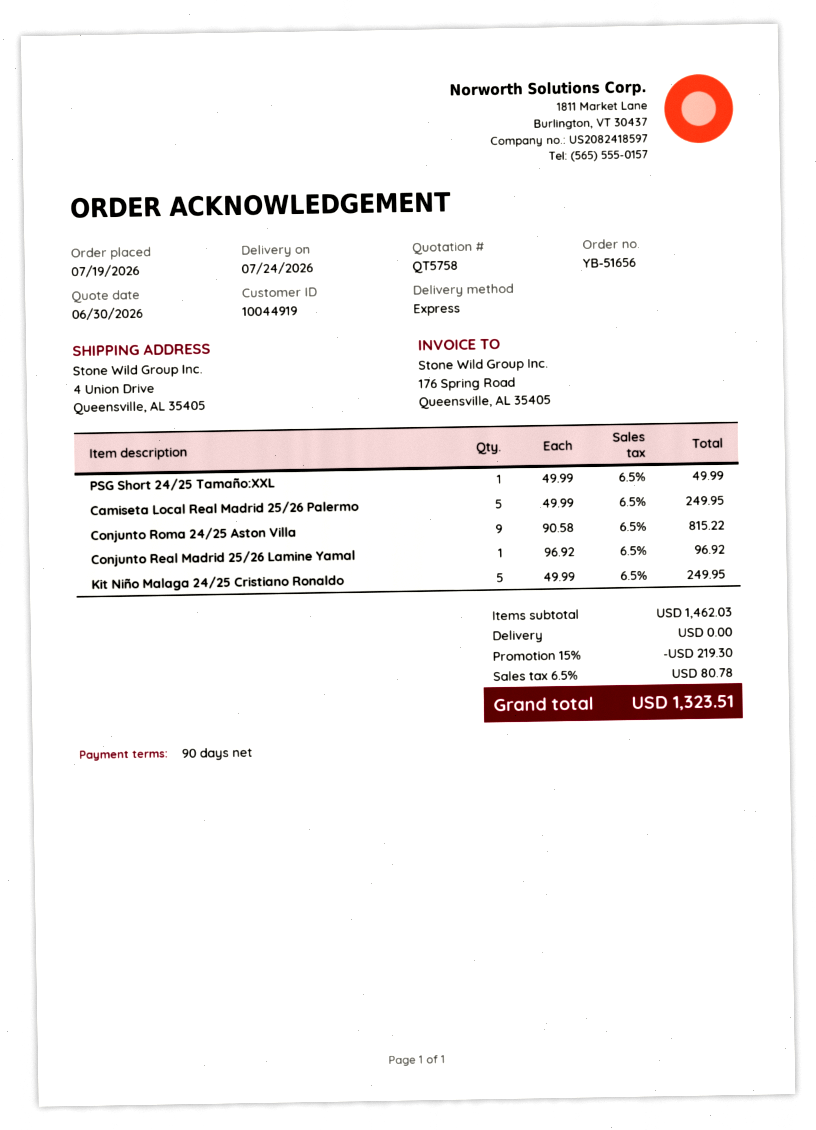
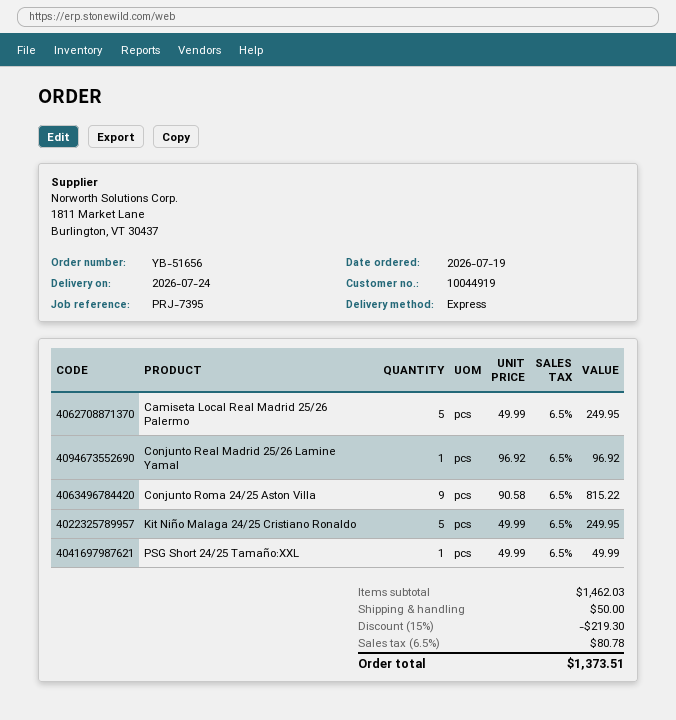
shipping: 0.00 -> 50.00
total: 1323.51 -> 1373.51

